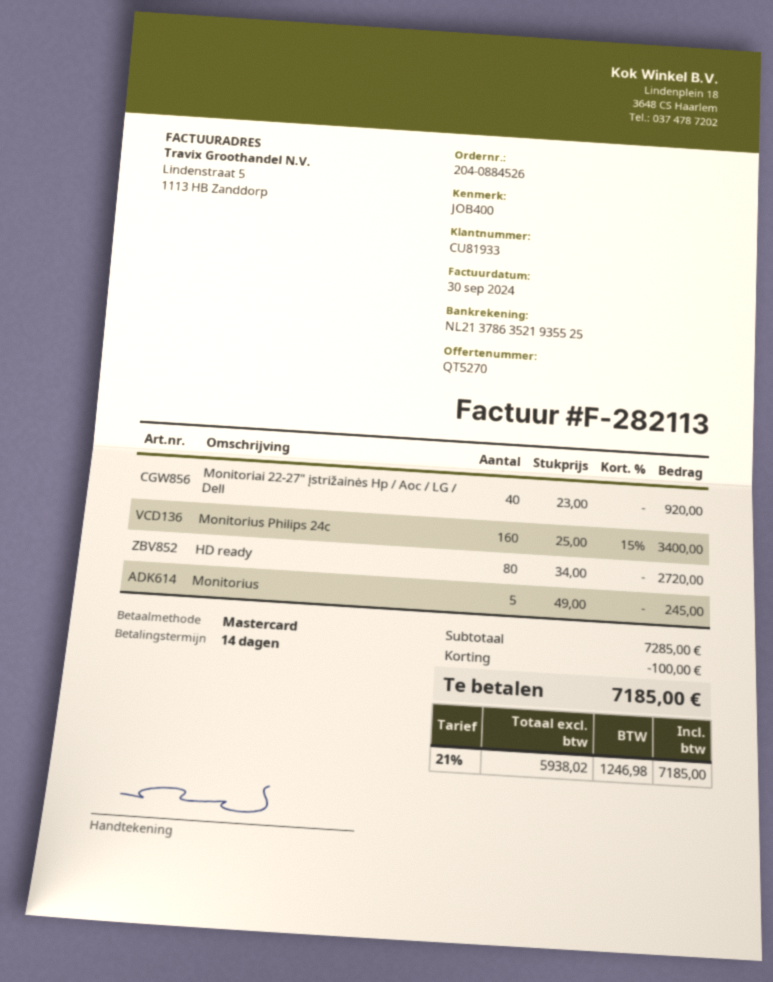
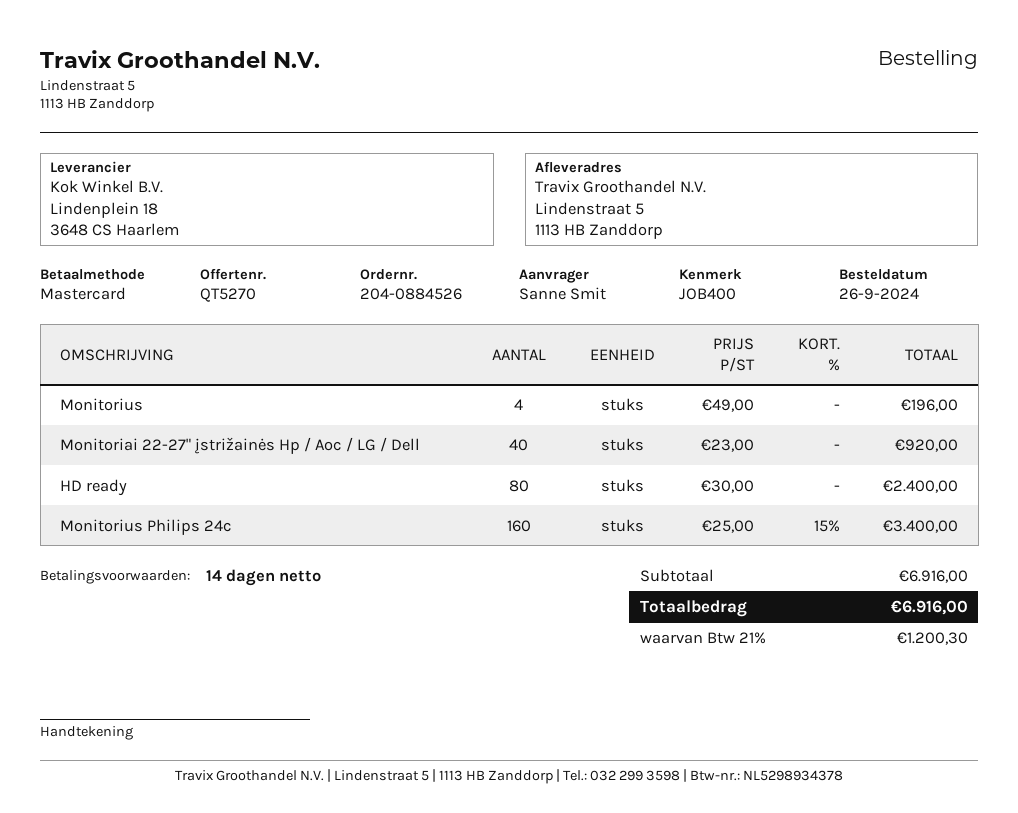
HD ready: 80 x 34.00 = 2720.00 -> 80 x 30.00 = 2400.00
Monitorius: 5 x 49.00 = 245.00 -> 4 x 49.00 = 196.00
subtotal: 7285.00 -> 6916.00
discount: 100.00 -> none
tax: 21% = 1246.98 -> 21% = 1200.30
total: 7185.00 -> 6916.00

